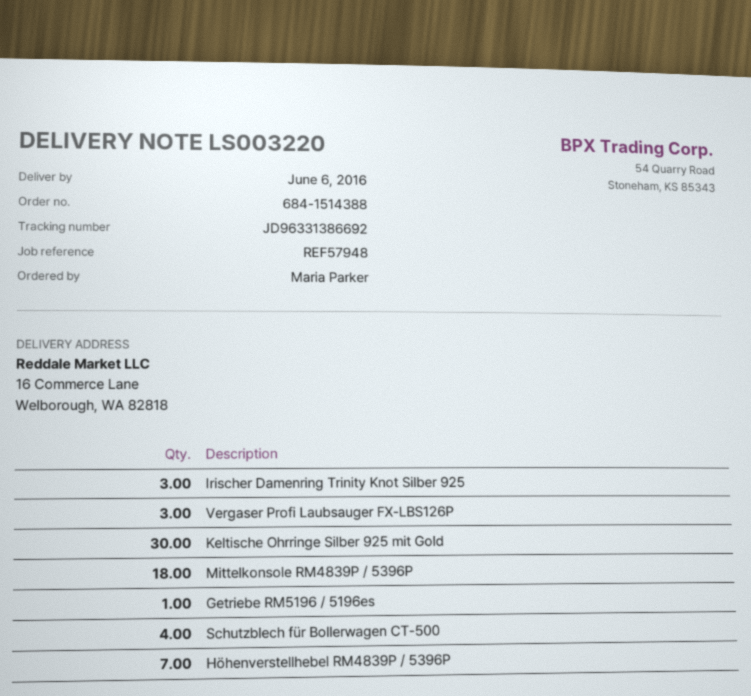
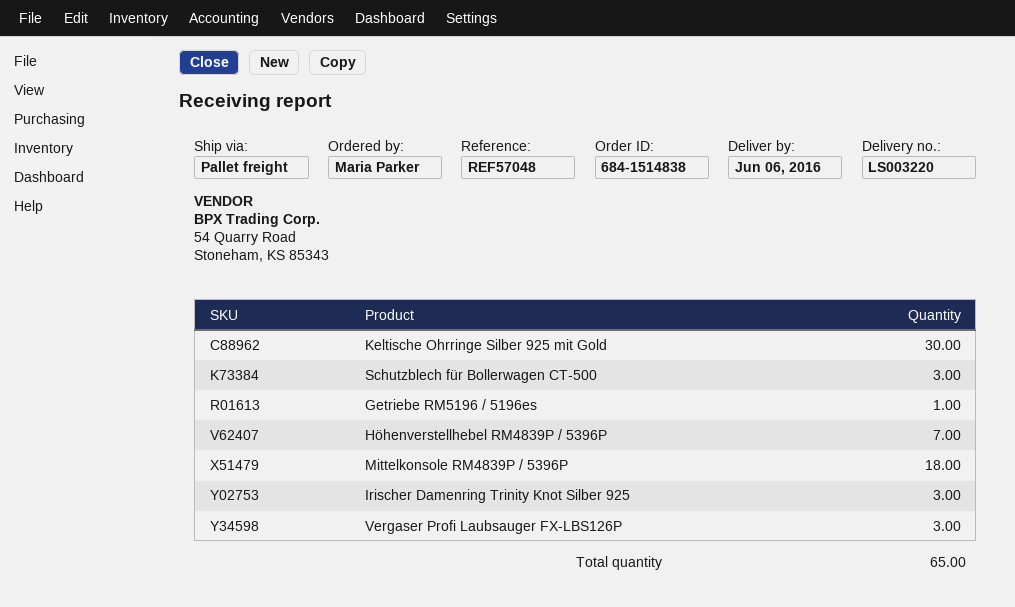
order number: 684-1514388 -> 684-1514838
reference: REF57948 -> REF57048
Schutzblech für Bollerwagen CT-500: 4 -> 3

